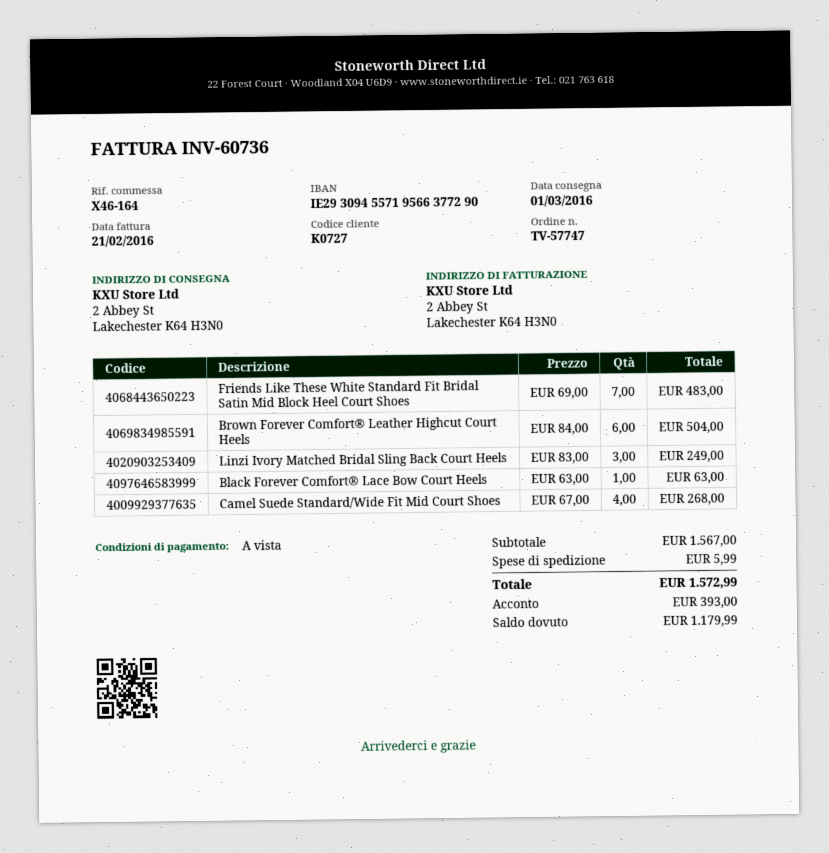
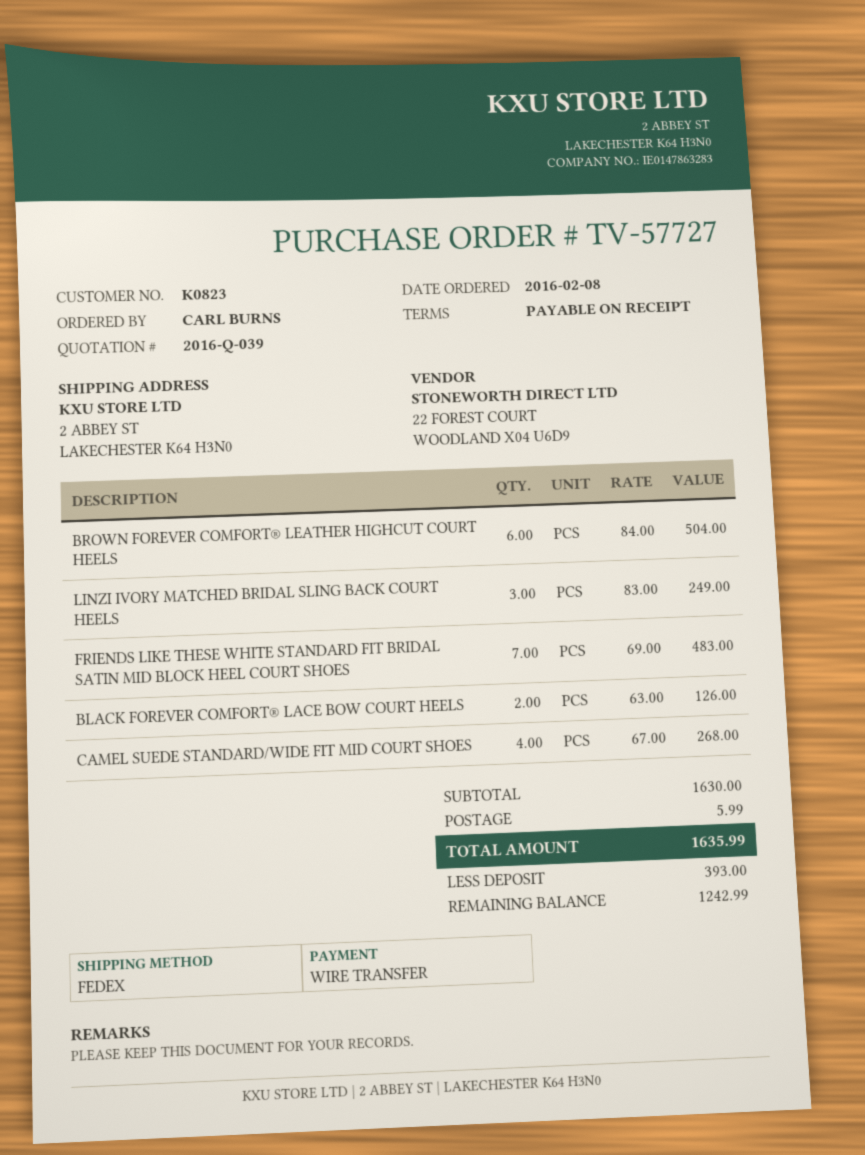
order number: TV-57747 -> TV-57727
customer number: K0727 -> K0823
Black Forever Comfort® Lace Bow Court Heels: 1 x 63.00 = 63.00 -> 2 x 63.00 = 126.00
subtotal: 1567.00 -> 1630.00
total: 1572.99 -> 1635.99
balance: 1179.99 -> 1242.99

